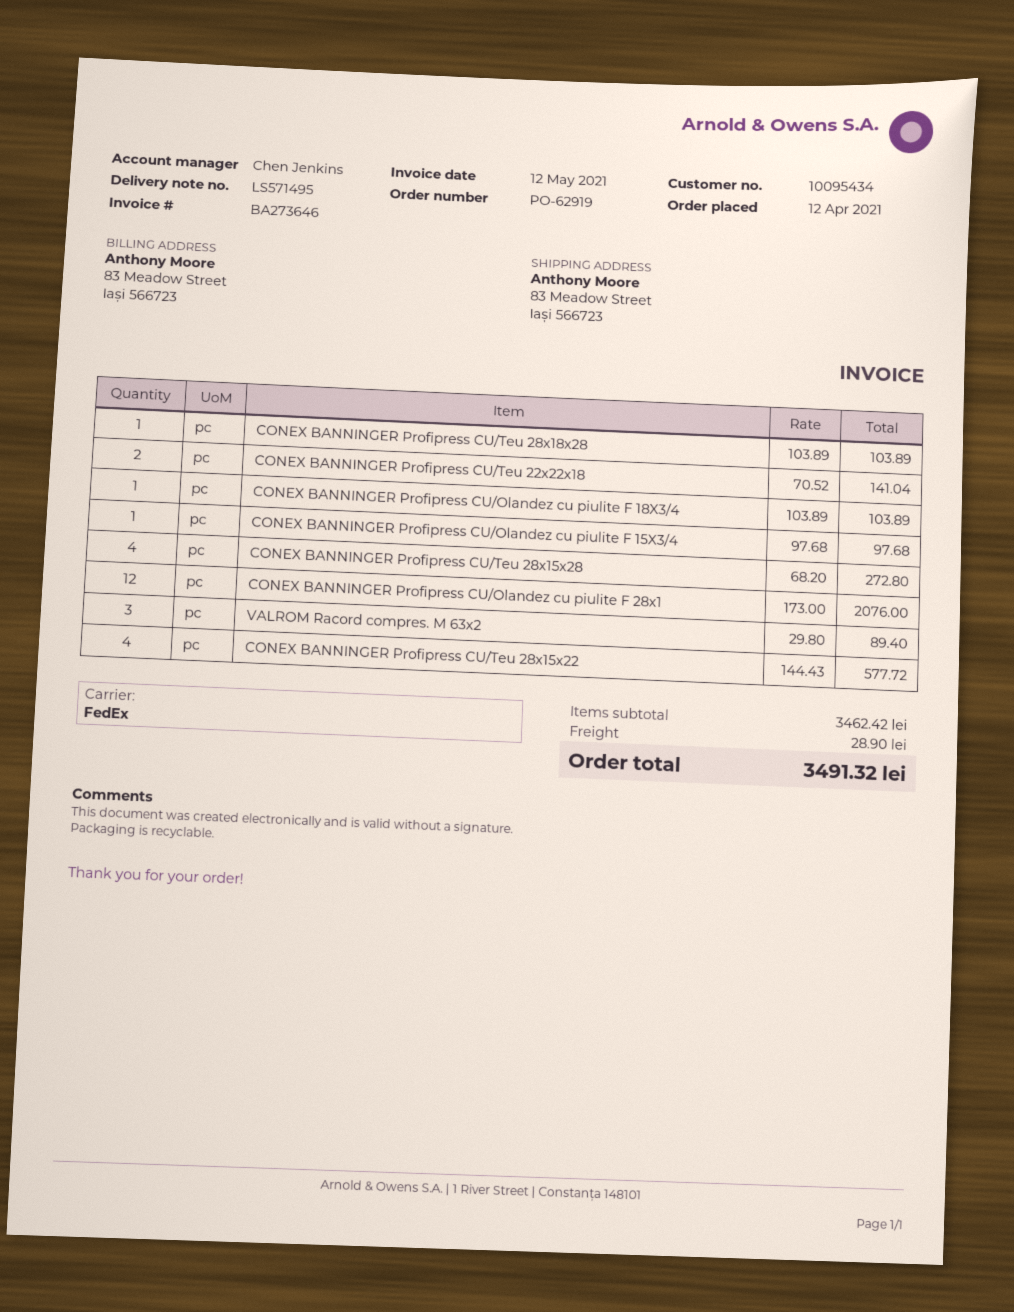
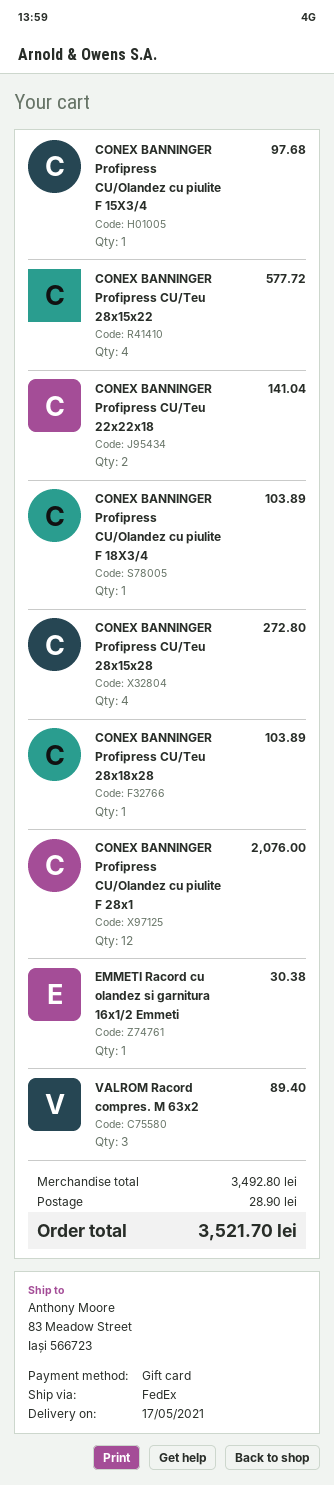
EMMETI Racord cu olandez si garnitura 16x1/2 Emmeti: none -> 1 for 30.38
subtotal: 3462.42 -> 3492.80
total: 3491.32 -> 3521.70

